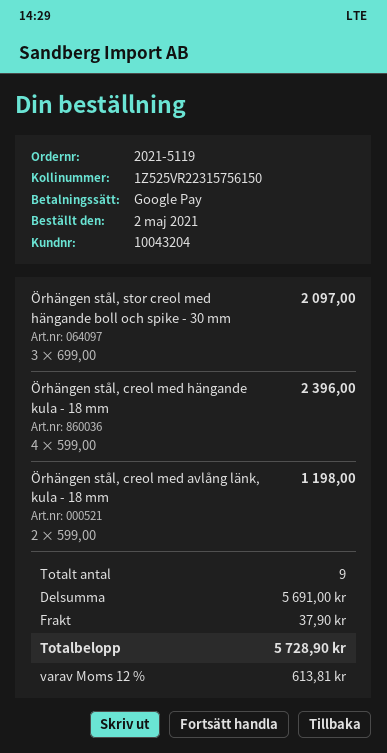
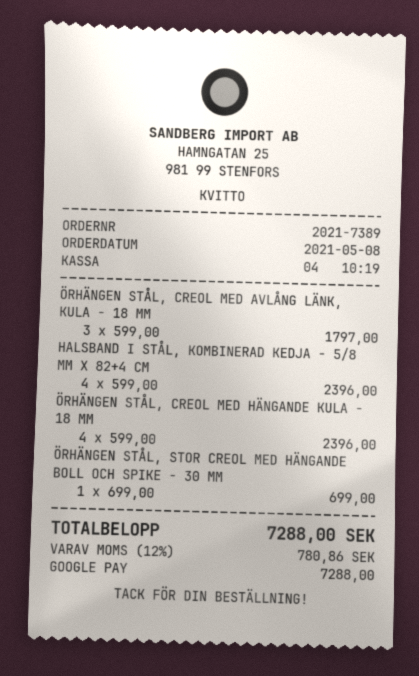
order number: 2021-5119 -> 2021-7389
order date: 2021-05-02 -> 2021-05-08
Örhängen stål, stor creol med hängande boll och spike - 30 mm: 3 x 699.00 = 2097.00 -> 1 x 699.00 = 699.00
Örhängen stål, creol med avlång länk, kula - 18 mm: 2 x 599.00 = 1198.00 -> 3 x 599.00 = 1797.00
HALSBAND I STÅL, KOMBINERAD KEDJA - 5/8 MM X 82+4 CM: none -> 4 x 599.00 = 2396.00
shipping: 37.90 -> none
tax: 12% = 613.81 -> 12% = 780.86
total: 5728.90 -> 7288.00

